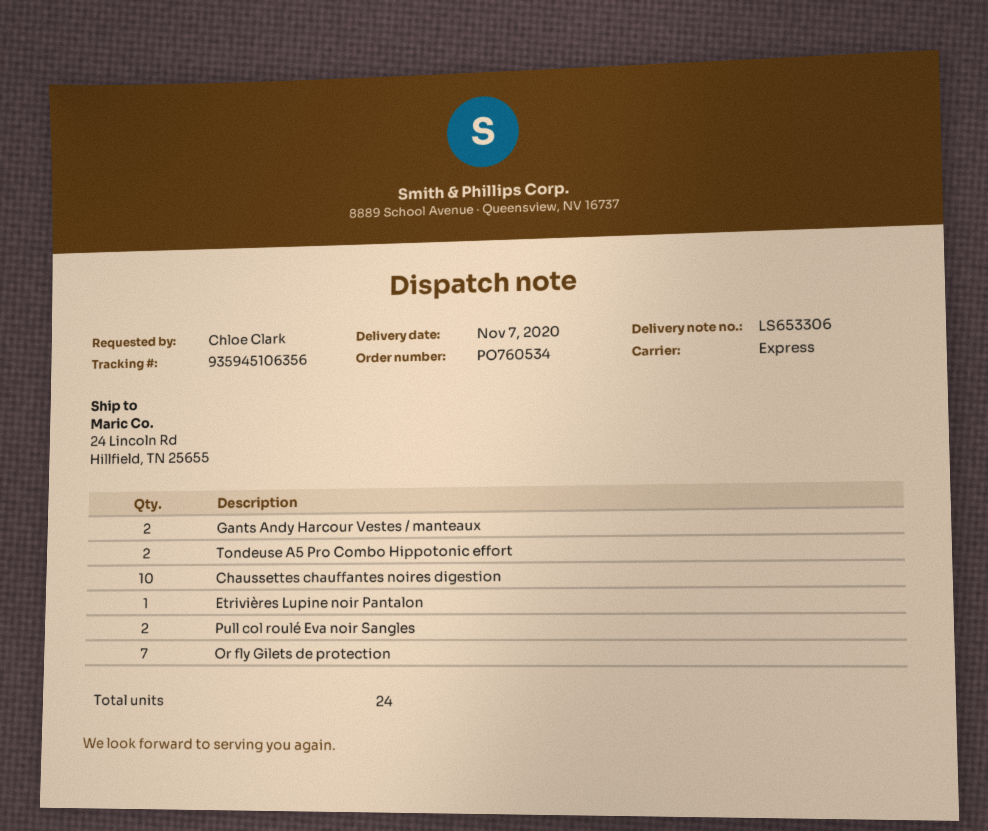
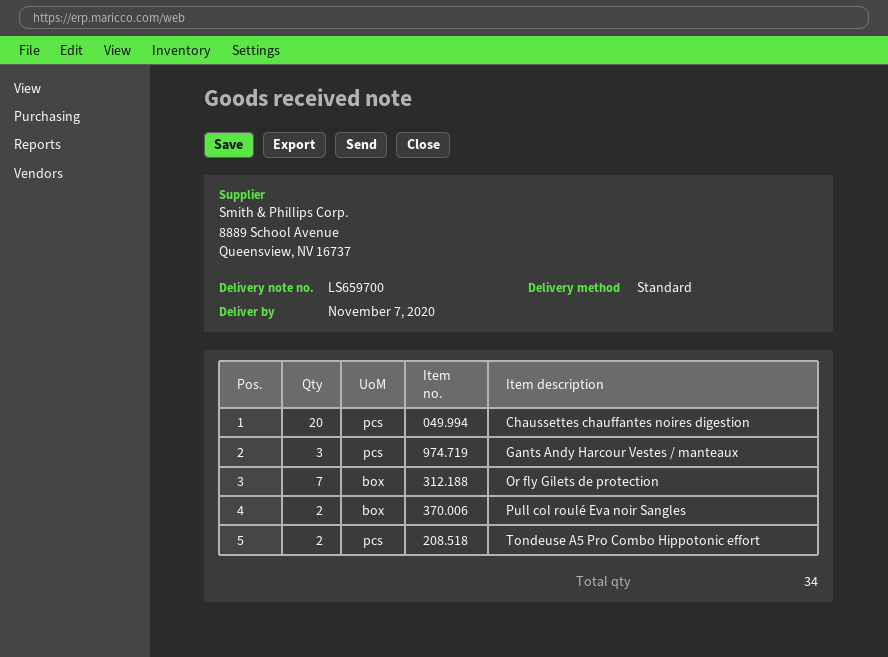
delivery note number: LS653306 -> LS659700
shipping method: express -> standard
Gants Andy Harcour Vestes / manteaux: 2 -> 3
Chaussettes chauffantes noires digestion: 10 -> 20
Etrivières Lupine noir Pantalon: 1 -> none
total quantity: 24 -> 34

